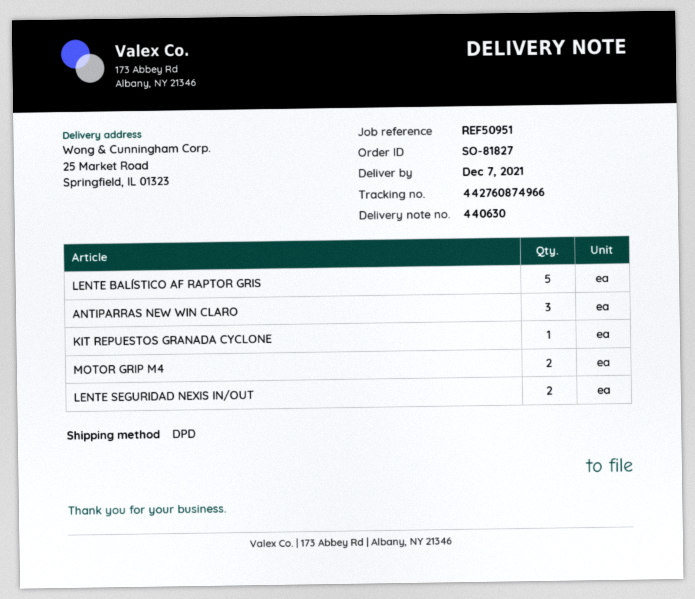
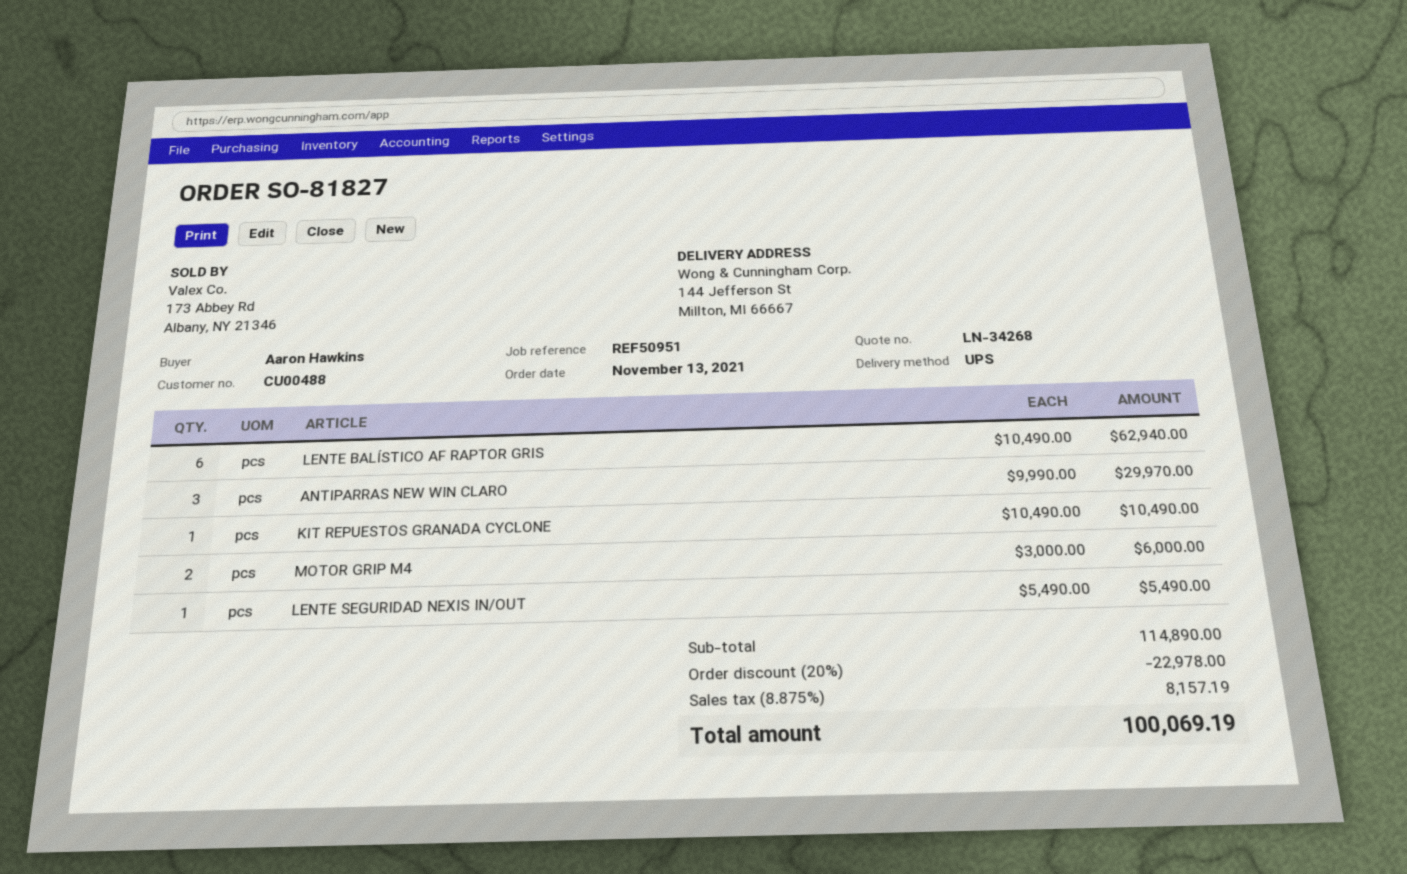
shipping method: DPD -> UPS
ship to: 25 Market Road, Springfield, IL 01323 -> 144 Jefferson St, Millton, MI 66667
LENTE BALÍSTICO AF RAPTOR GRIS: 5 -> 6
LENTE SEGURIDAD NEXIS IN/OUT: 2 -> 1

